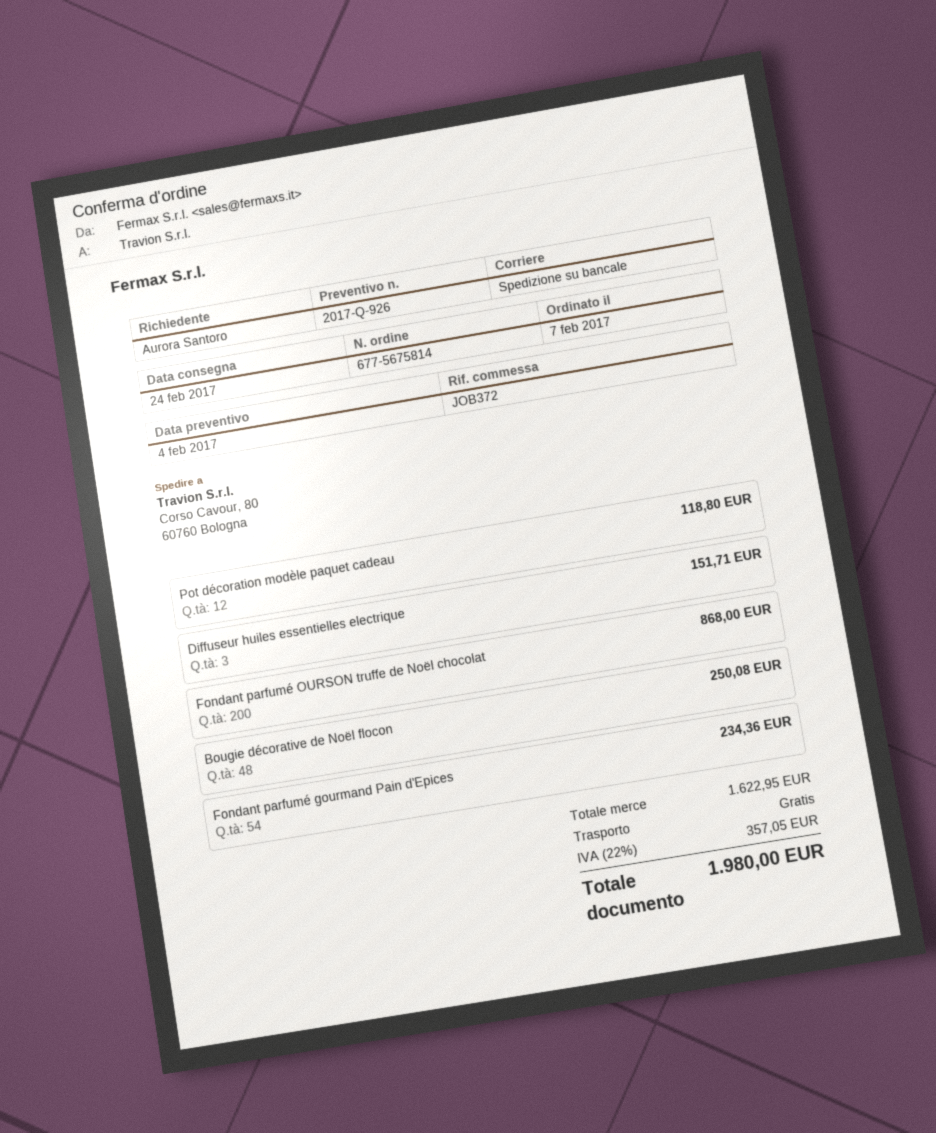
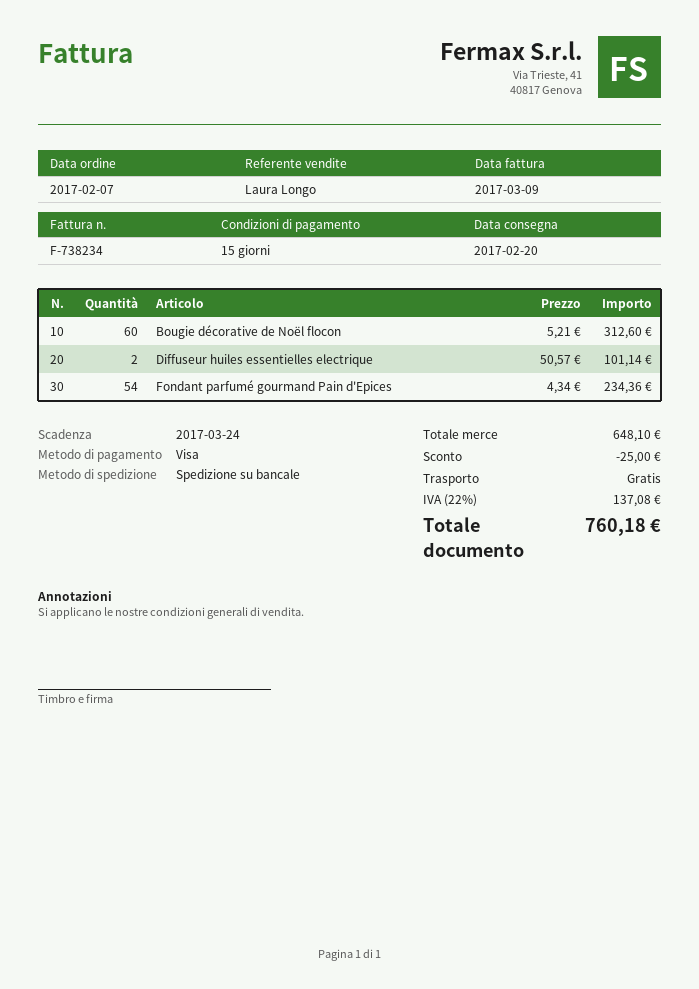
delivery date: 2017-02-24 -> 2017-02-20
Pot décoration modèle paquet cadeau: 12 for 118.80 -> none
Diffuseur huiles essentielles electrique: 3 for 151.71 -> 2 for 101.14
Fondant parfumé OURSON truffe de Noël chocolat: 200 for 868.00 -> none
Bougie décorative de Noël flocon: 48 for 250.08 -> 60 for 312.60
subtotal: 1622.95 -> 648.10
discount: none -> 25.00
tax: 22% = 357.05 -> 22% = 137.08
total: 1980.00 -> 760.18

